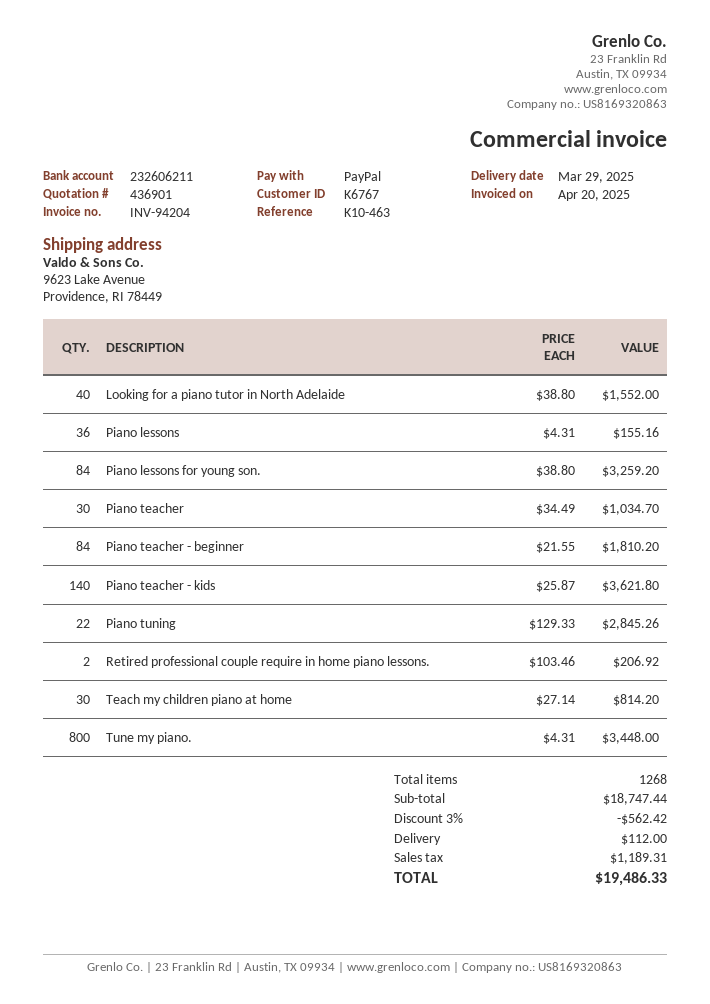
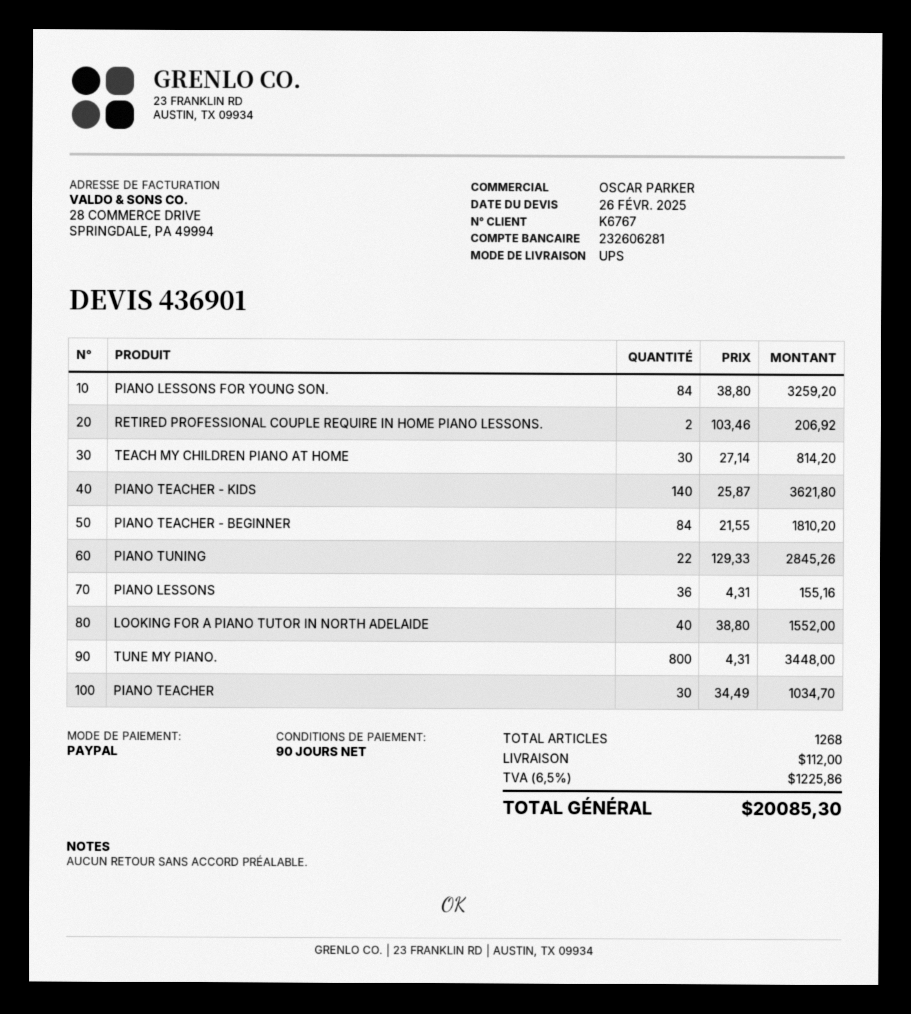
bank account: 232606211 -> 232606281
discount: 3% = 562.42 -> none
tax: 1189.31 -> 1225.86
total: 19486.33 -> 20085.30

